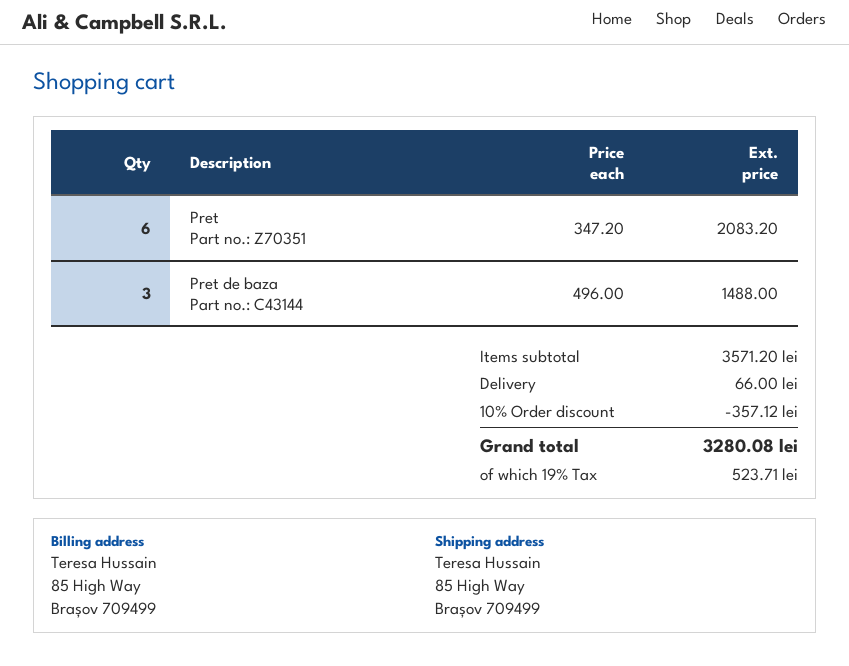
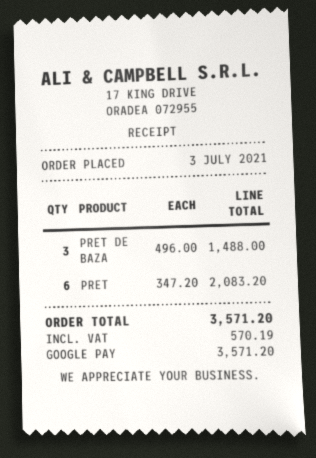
discount: 10% = 357.12 -> none
shipping: 66.00 -> none
tax: 523.71 -> 570.19
total: 3280.08 -> 3571.20

